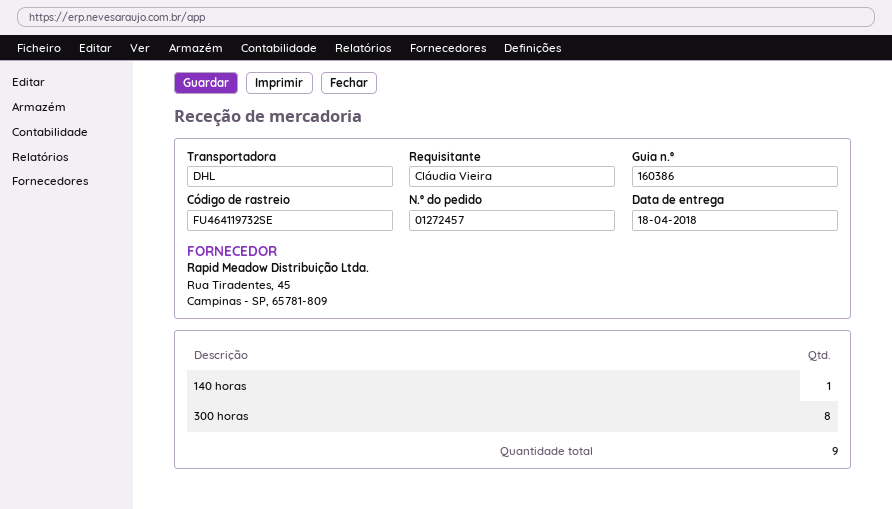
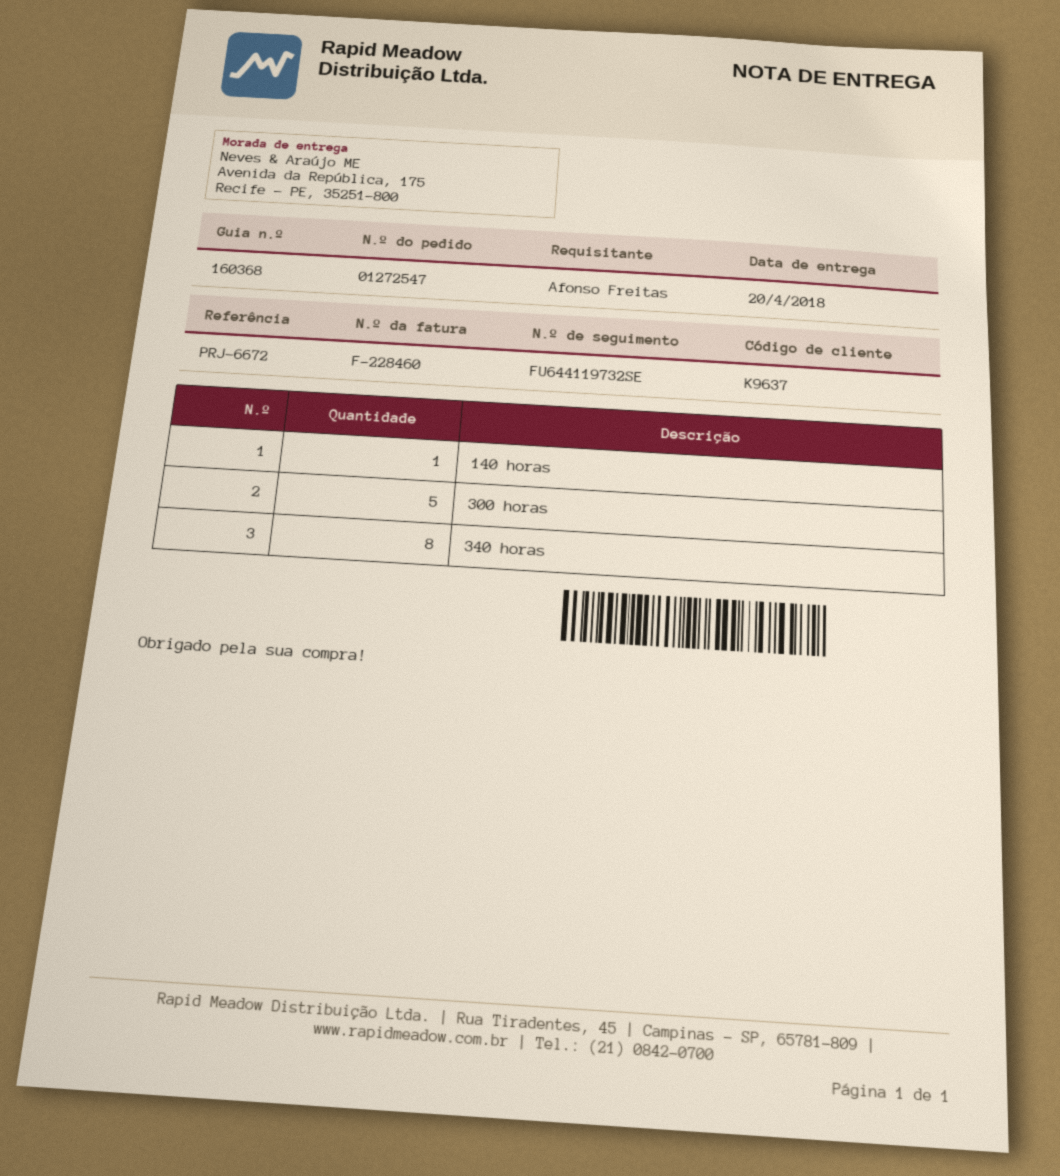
order number: 01272457 -> 01272547
delivery note number: 160386 -> 160368
delivery date: 2018-04-18 -> 2018-04-20
ordered by: Cláudia Vieira -> Afonso Freitas
tracking number: FU464119732SE -> FU644119732SE
300 horas: 8 -> 5
340 horas: none -> 8

